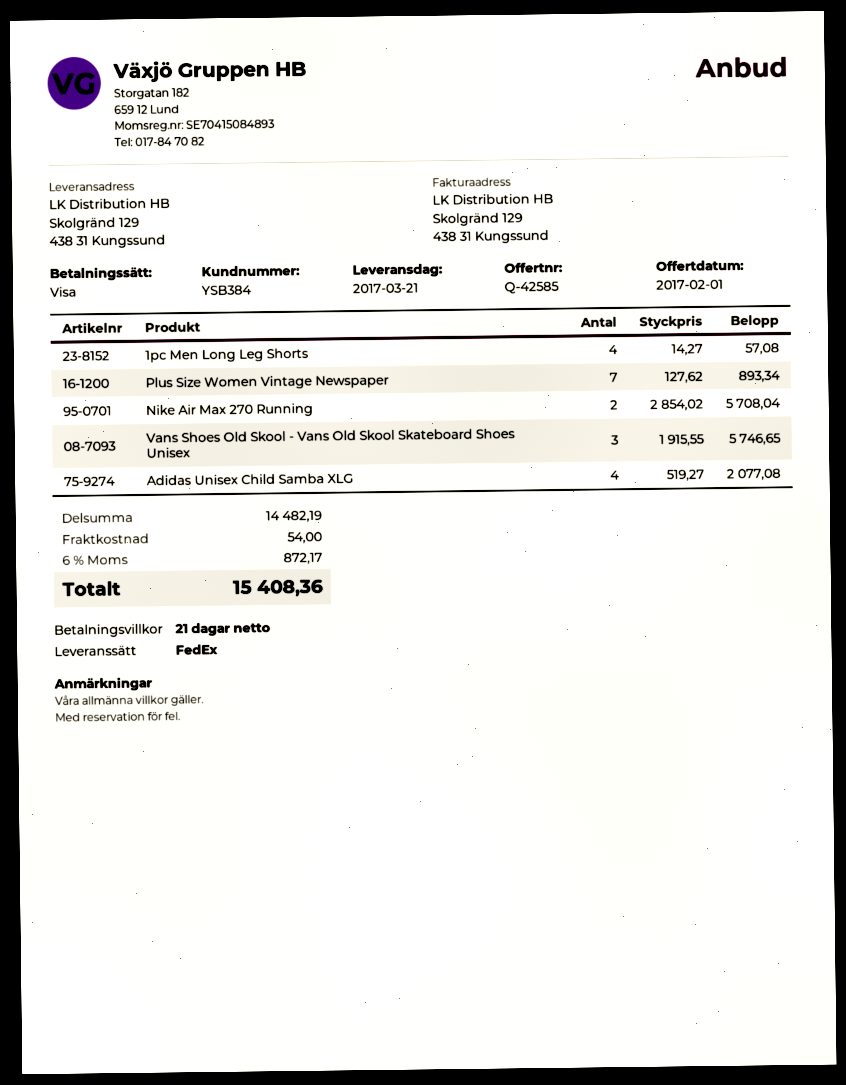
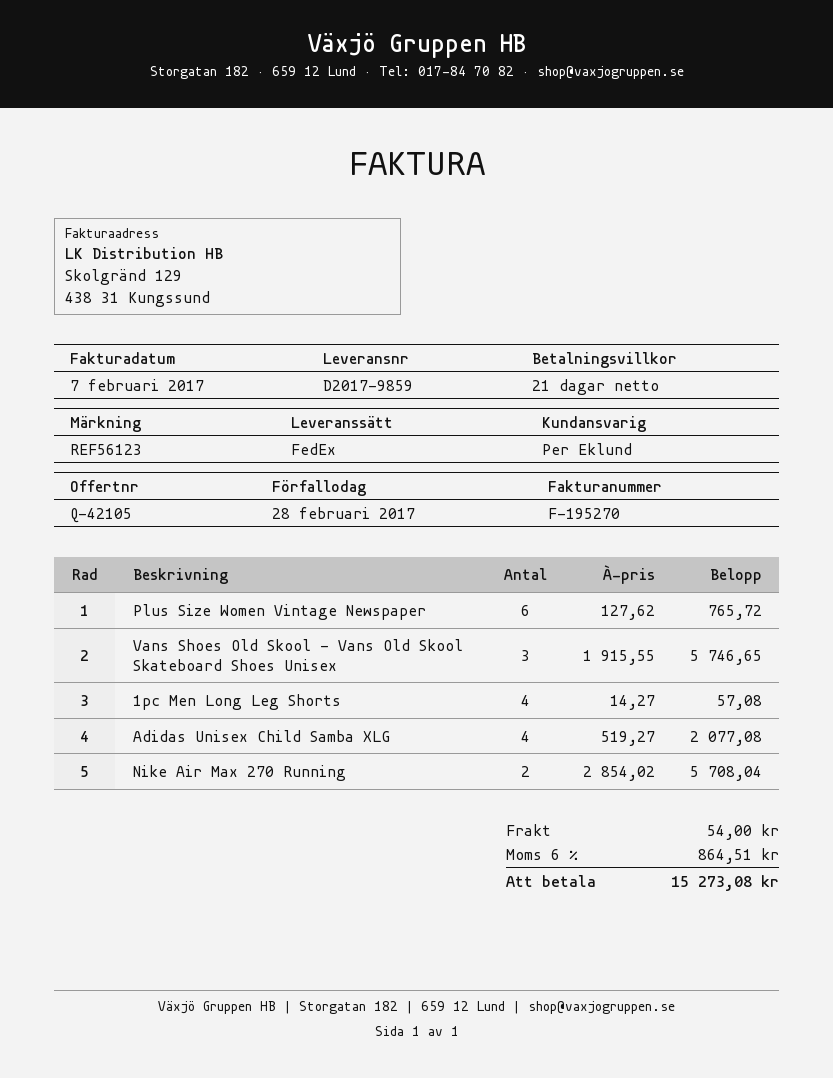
quote number: Q-42585 -> Q-42105
Plus Size Women Vintage Newspaper: 7 x 127.62 = 893.34 -> 6 x 127.62 = 765.72
tax: 6% = 872.17 -> 6% = 864.51
total: 15408.36 -> 15273.08

